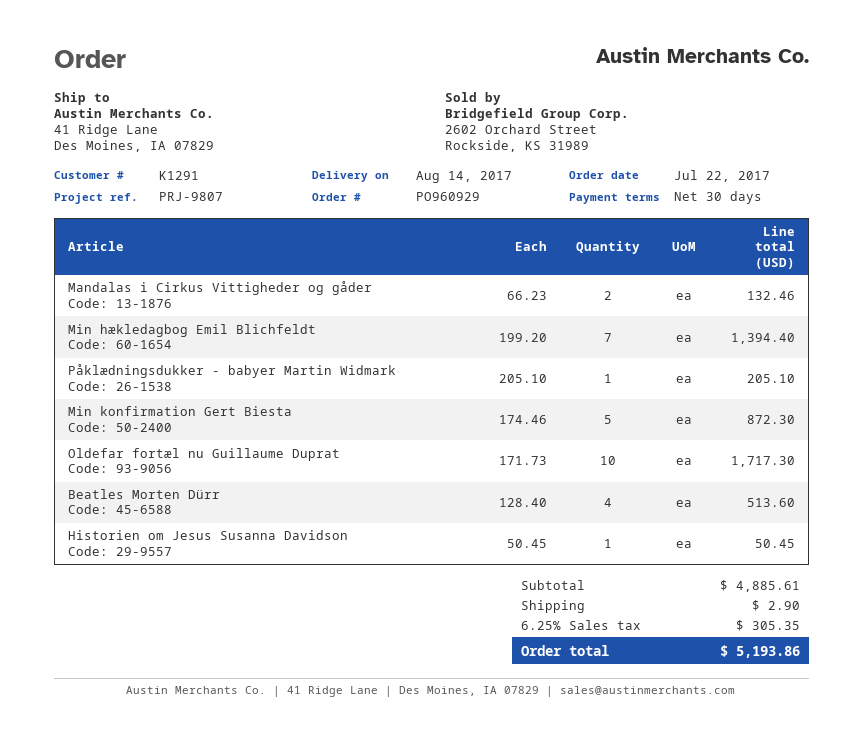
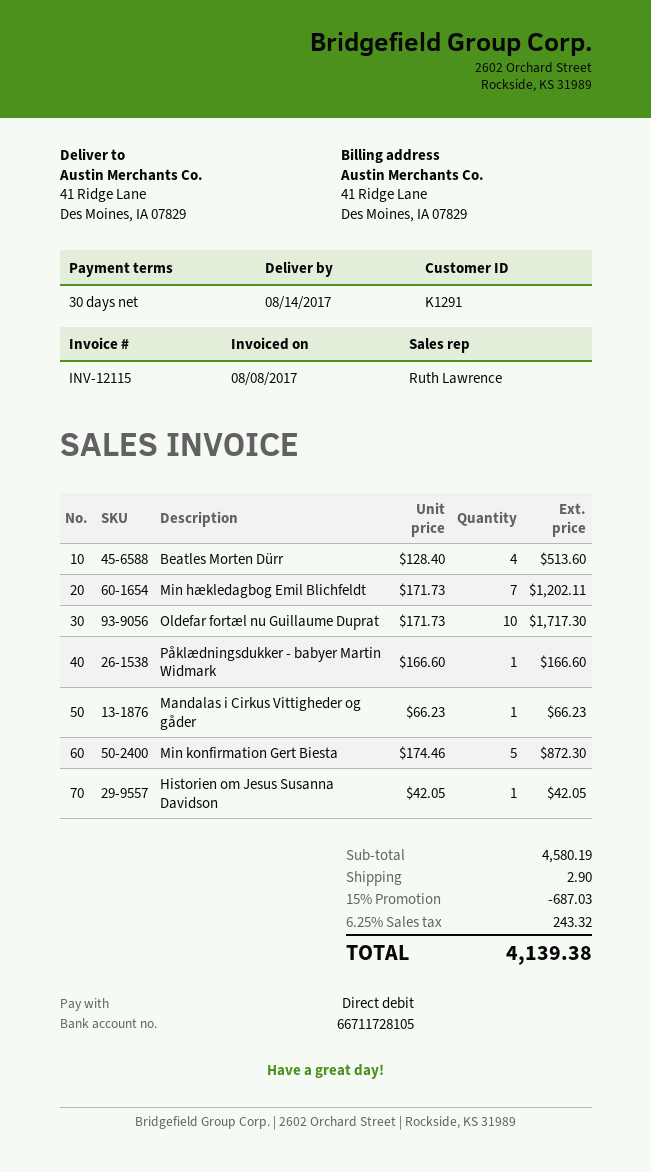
Mandalas i Cirkus Vittigheder og gåder: 2 x 66.23 = 132.46 -> 1 x 66.23 = 66.23
Min hækledagbog Emil Blichfeldt: 7 x 199.20 = 1394.40 -> 7 x 171.73 = 1202.11
Påklædningsdukker - babyer Martin Widmark: 1 x 205.10 = 205.10 -> 1 x 166.60 = 166.60
Historien om Jesus Susanna Davidson: 1 x 50.45 = 50.45 -> 1 x 42.05 = 42.05
subtotal: 4885.61 -> 4580.19
discount: none -> 15% = 687.03
tax: 6.25% = 305.35 -> 6.25% = 243.32
total: 5193.86 -> 4139.38

